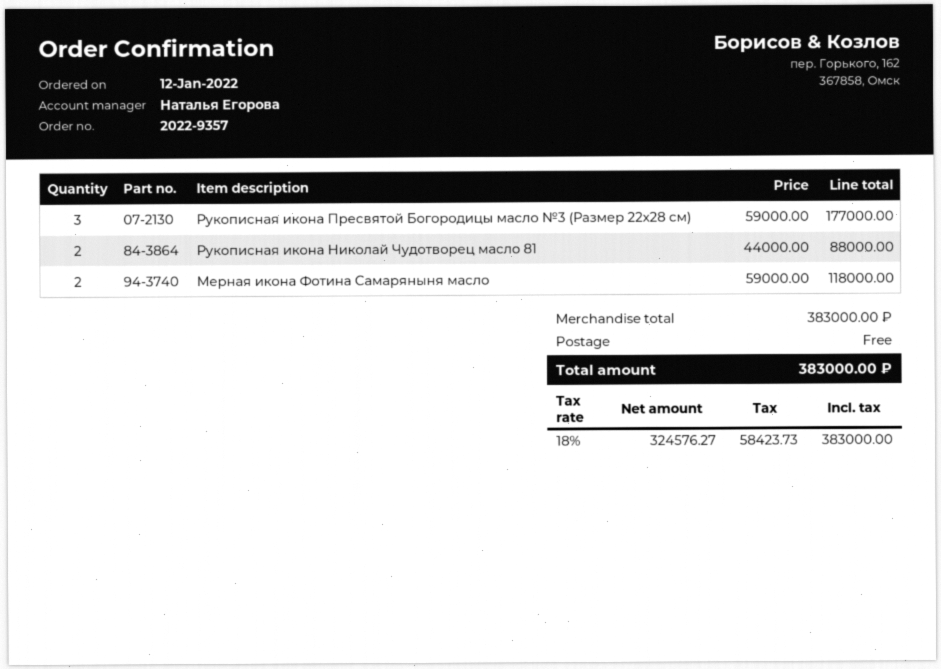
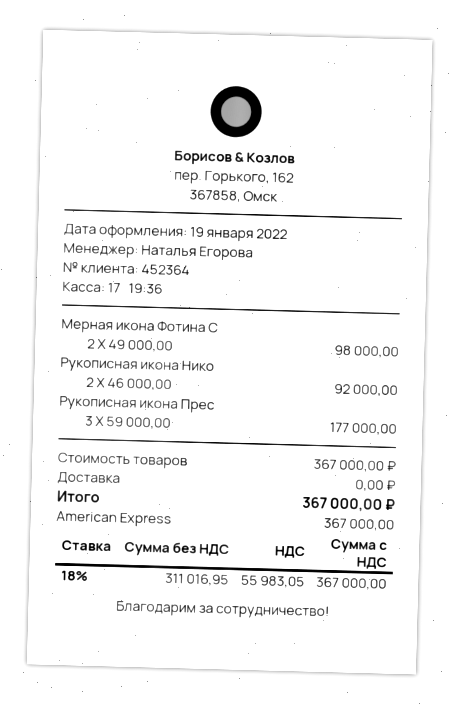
order date: 2022-01-12 -> 2022-01-19
Рукописная икона Николай Чудотворец масло 81: 2 x 44000.00 = 88000.00 -> 2 x 46000.00 = 92000.00
Мерная икона Фотина Самаряныня масло: 2 x 59000.00 = 118000.00 -> 2 x 49000.00 = 98000.00
subtotal: 383000.00 -> 367000.00
net: 324576.27 -> 311016.95
tax: 18% = 58423.73 -> 18% = 55983.05
total: 383000.00 -> 367000.00

